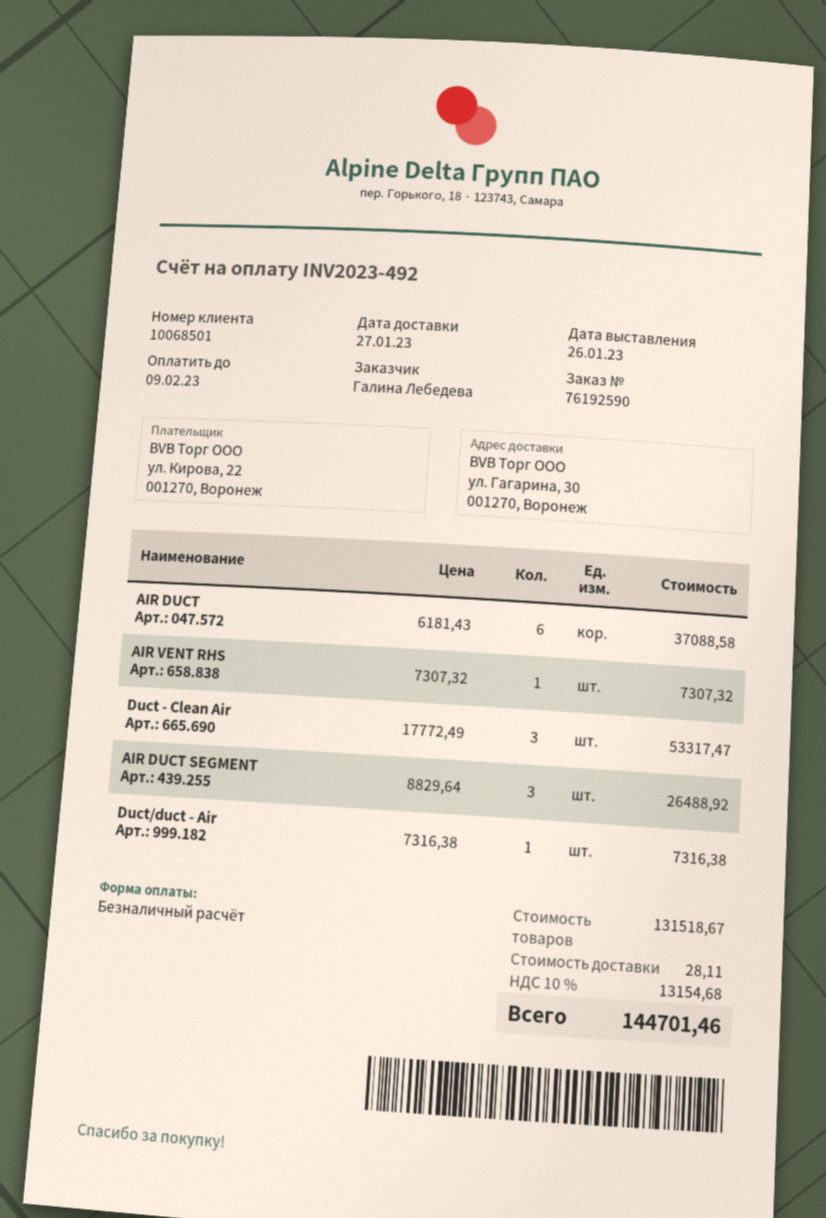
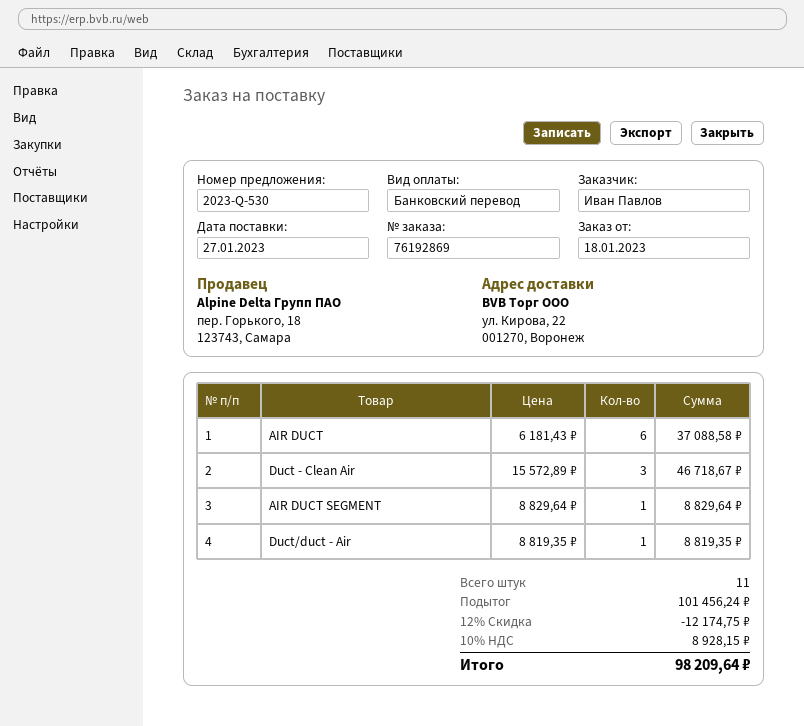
order number: 76192590 -> 76192869
ordered by: Галина Лебедева -> Иван Павлов
ship to: ул. Гагарина, 30, 001270, Воронеж -> ул. Кирова, 22, 001270, Воронеж
AIR VENT RHS: 1 x 7307.32 = 7307.32 -> none
Duct - Clean Air: 3 x 17772.49 = 53317.47 -> 3 x 15572.89 = 46718.67
AIR DUCT SEGMENT: 3 x 8829.64 = 26488.92 -> 1 x 8829.64 = 8829.64
Duct/duct - Air: 1 x 7316.38 = 7316.38 -> 1 x 8819.35 = 8819.35
subtotal: 131518.67 -> 101456.24
discount: none -> 12% = 12174.75
shipping: 28.11 -> none
tax: 10% = 13154.68 -> 10% = 8928.15
total: 144701.46 -> 98209.64

